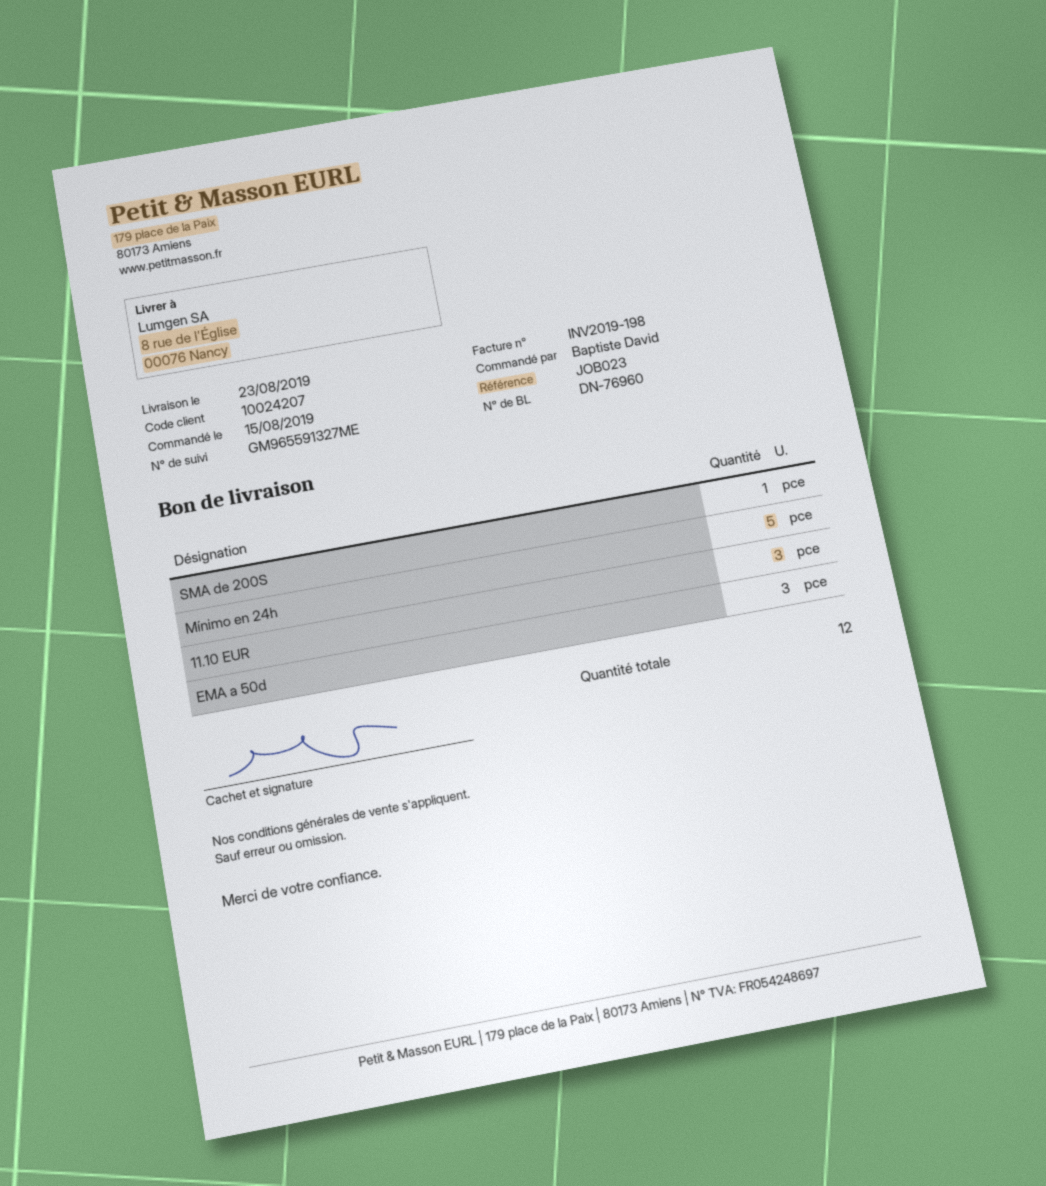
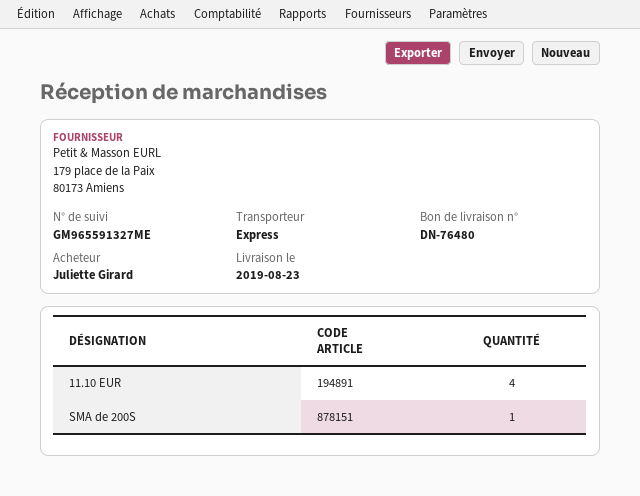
delivery note number: DN-76960 -> DN-76480
ordered by: Baptiste David -> Juliette Girard
Mínimo en 24h: 5 -> none
11.10 EUR: 3 -> 4
EMA a 50d: 3 -> none

